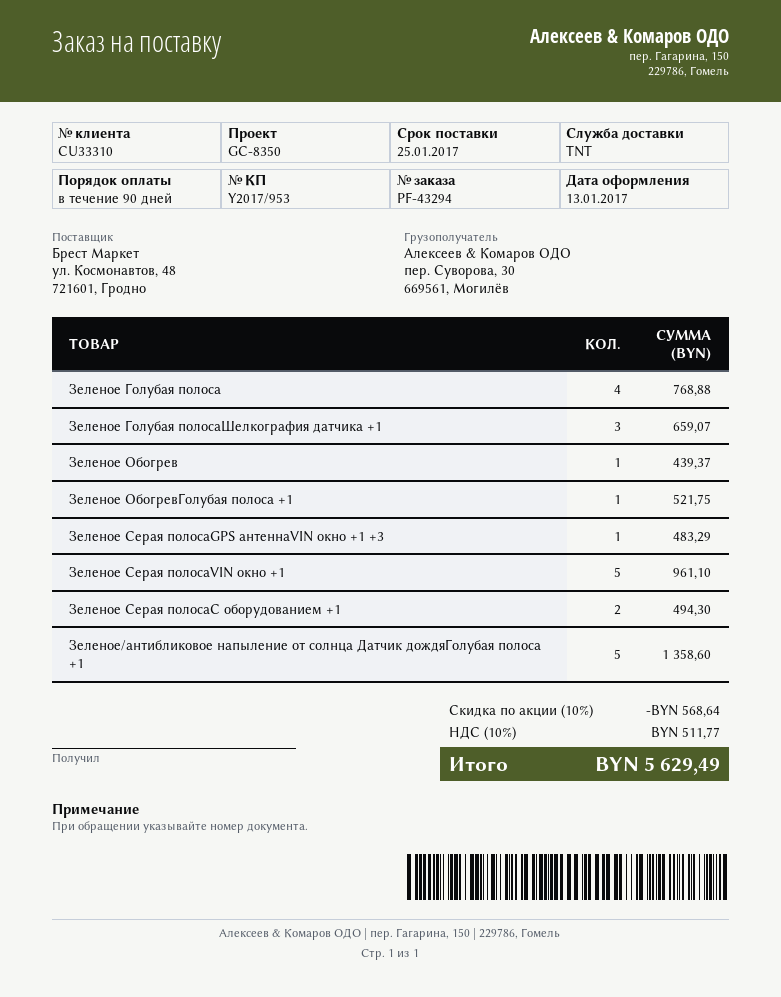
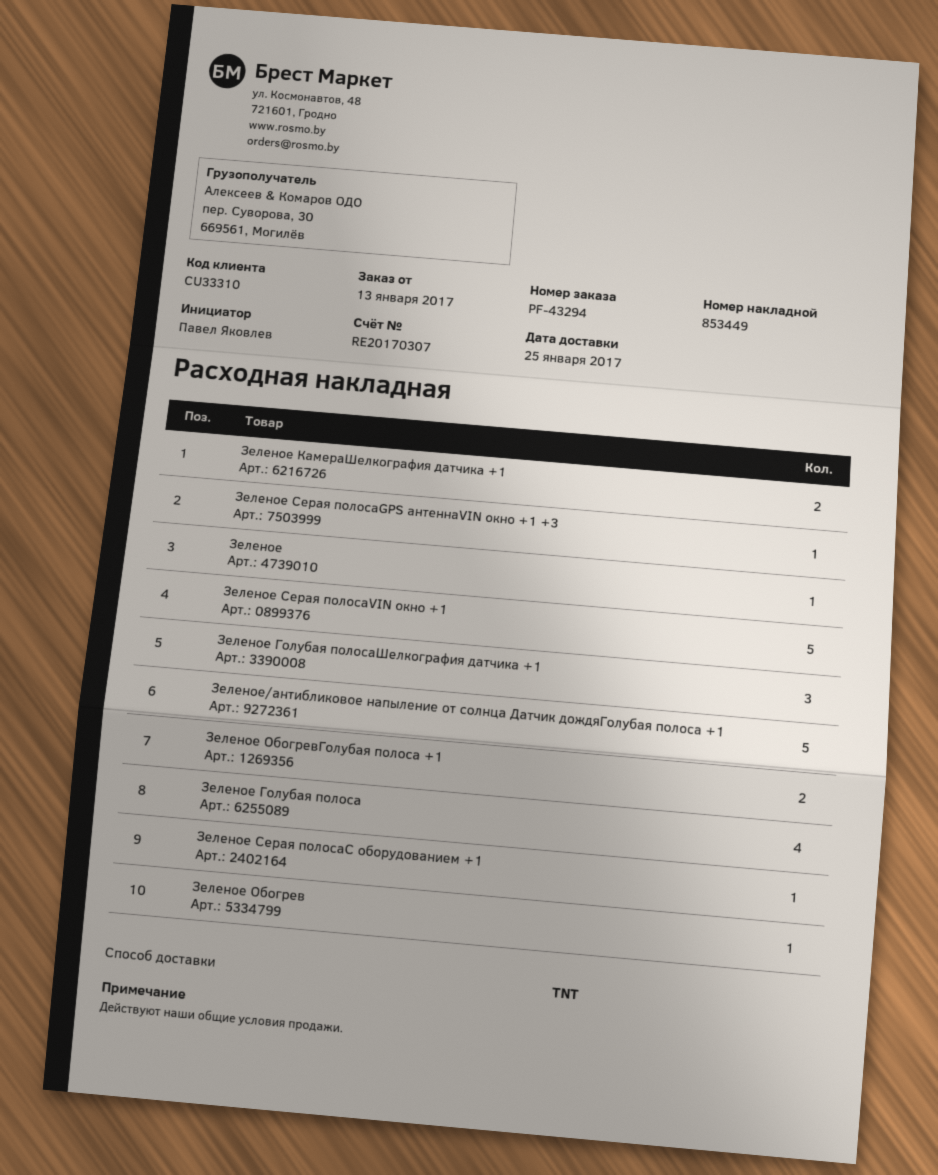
Зеленое ОбогревГолубая полоса +1: 1 -> 2
Зеленое Серая полосаС оборудованием +1: 2 -> 1
Зеленое КамераШелкография датчика +1: none -> 2
Зеленое: none -> 1

